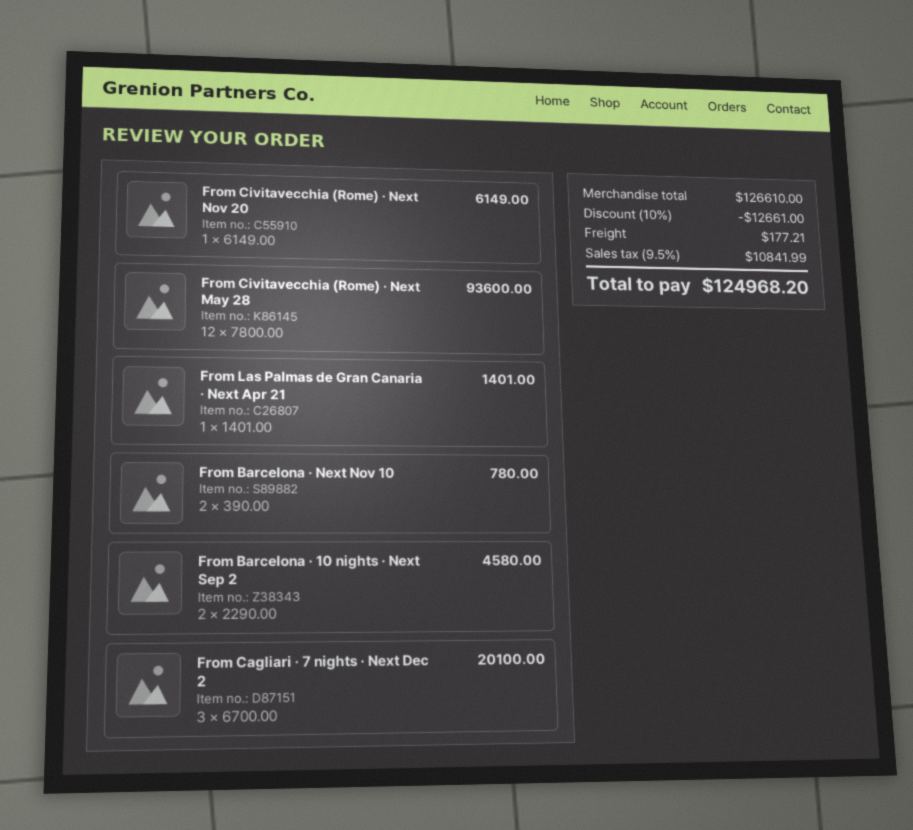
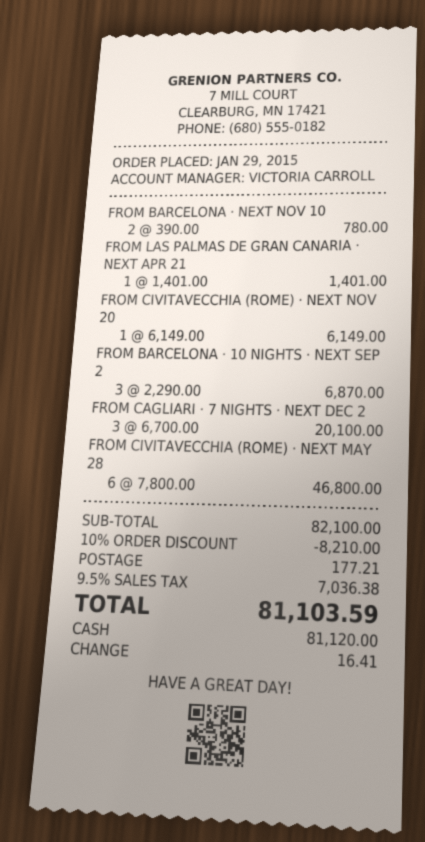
From Civitavecchia (Rome) · Next May 28: 12 x 7800.00 = 93600.00 -> 6 x 7800.00 = 46800.00
From Barcelona · 10 nights · Next Sep 2: 2 x 2290.00 = 4580.00 -> 3 x 2290.00 = 6870.00
subtotal: 126610.00 -> 82100.00
discount: 10% = 12661.00 -> 10% = 8210.00
tax: 9.5% = 10841.99 -> 9.5% = 7036.38
total: 124968.20 -> 81103.59

